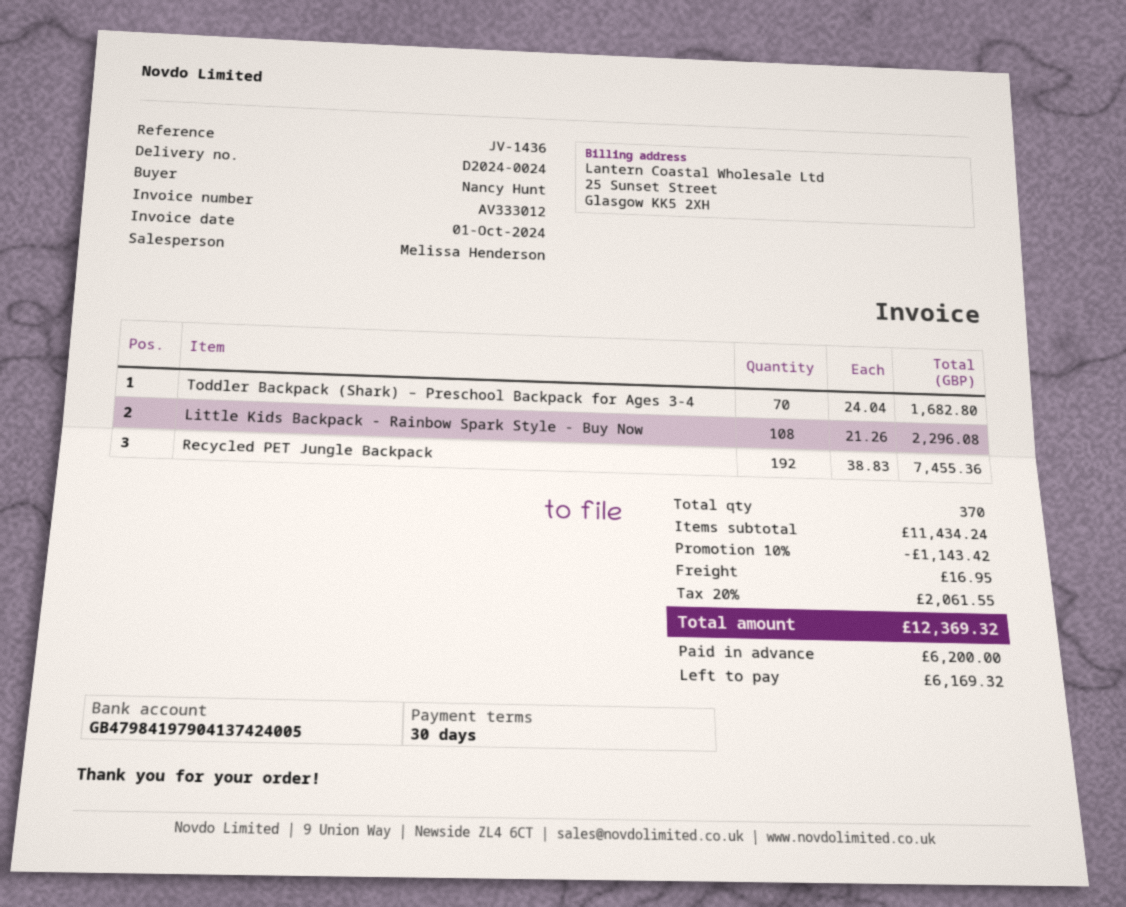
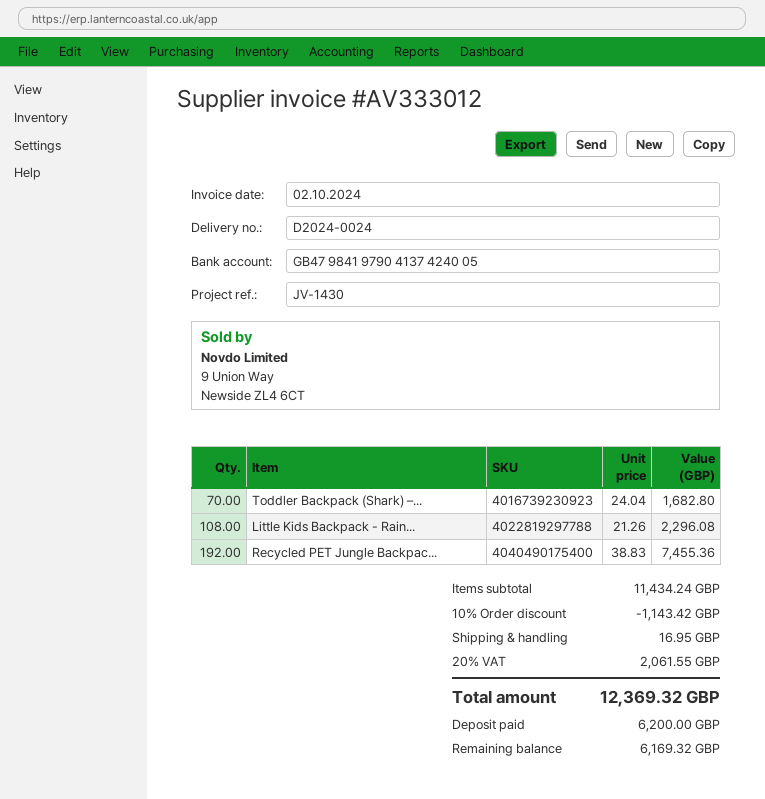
invoice date: 2024-10-01 -> 2024-10-02
reference: JV-1436 -> JV-1430

